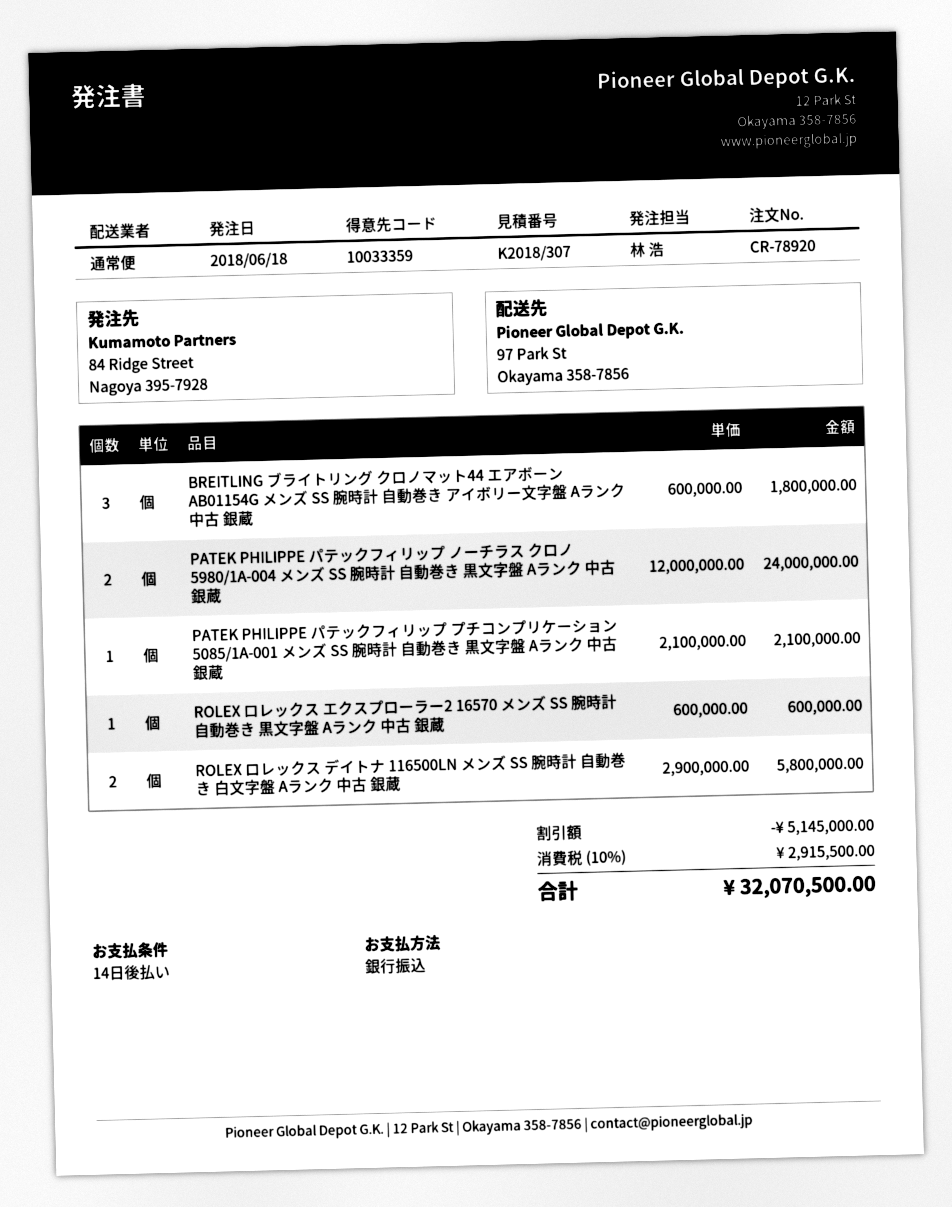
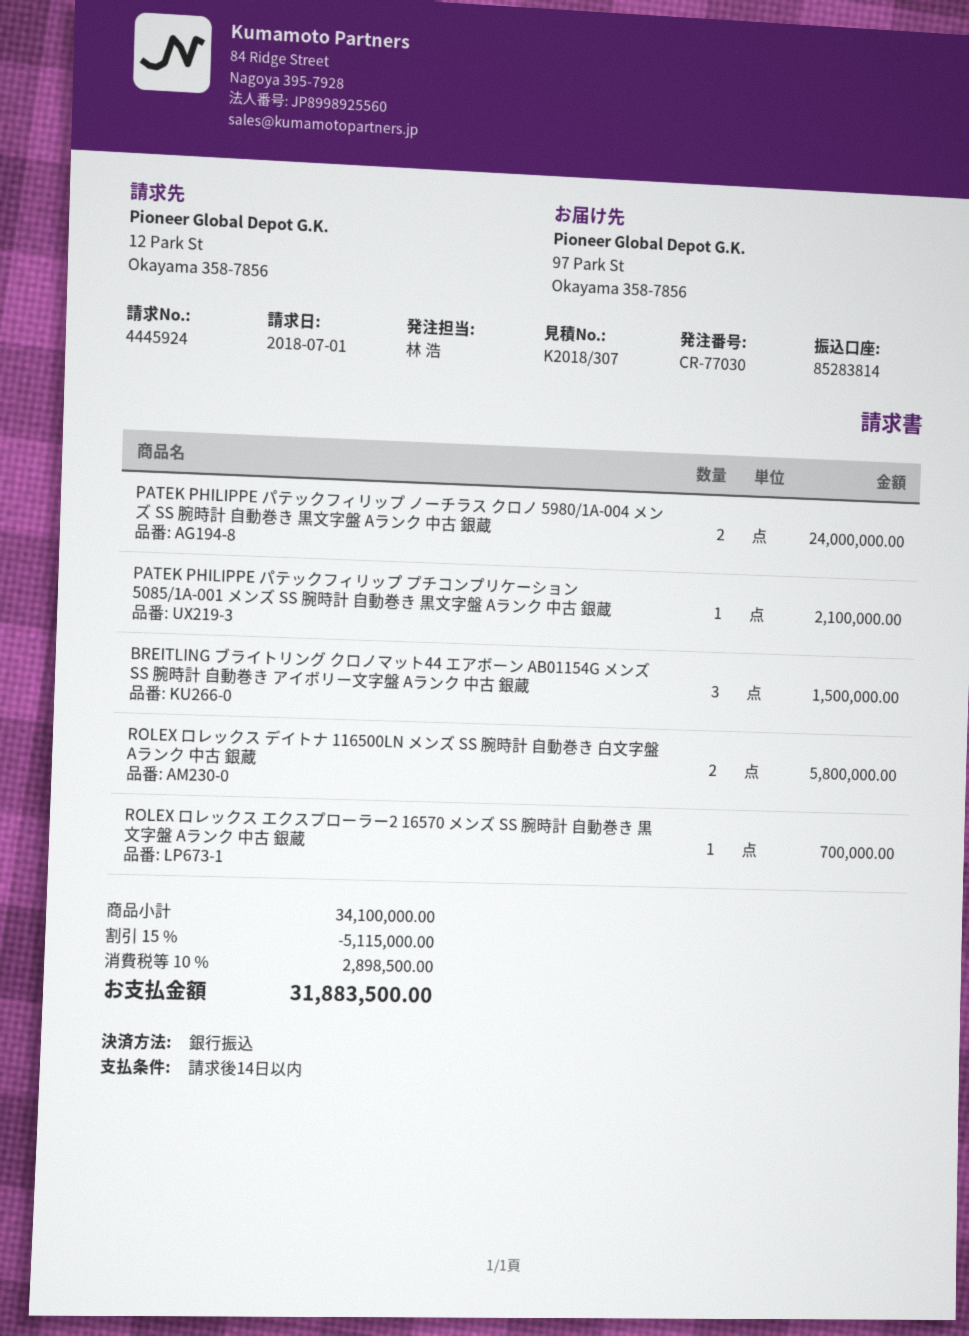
order number: CR-78920 -> CR-77030
BREITLING ブライトリング クロノマット44 エアボーン AB01154G メンズ SS 腕時計 自動巻き アイボリー文字盤 Aランク 中古 銀蔵: 3 for 1800000.00 -> 3 for 1500000.00
ROLEX ロレックス エクスプローラー2 16570 メンズ SS 腕時計 自動巻き 黒文字盤 Aランク 中古 銀蔵: 1 for 600000.00 -> 1 for 700000.00
discount: 5145000.00 -> 5115000.00
tax: 10% = 2915500.00 -> 10% = 2898500.00
total: 32070500.00 -> 31883500.00

